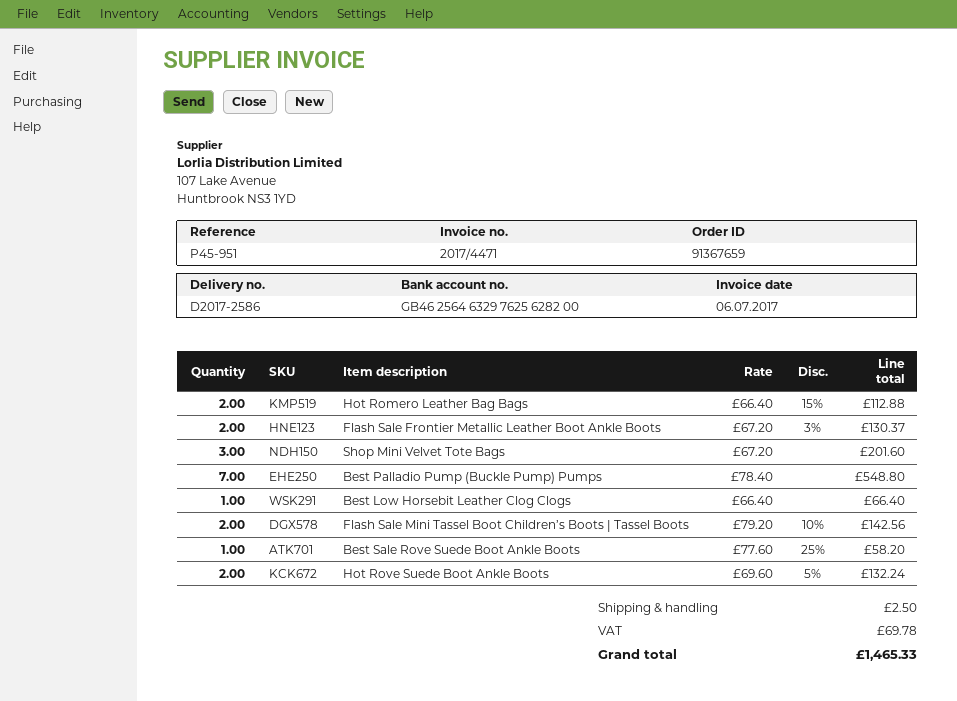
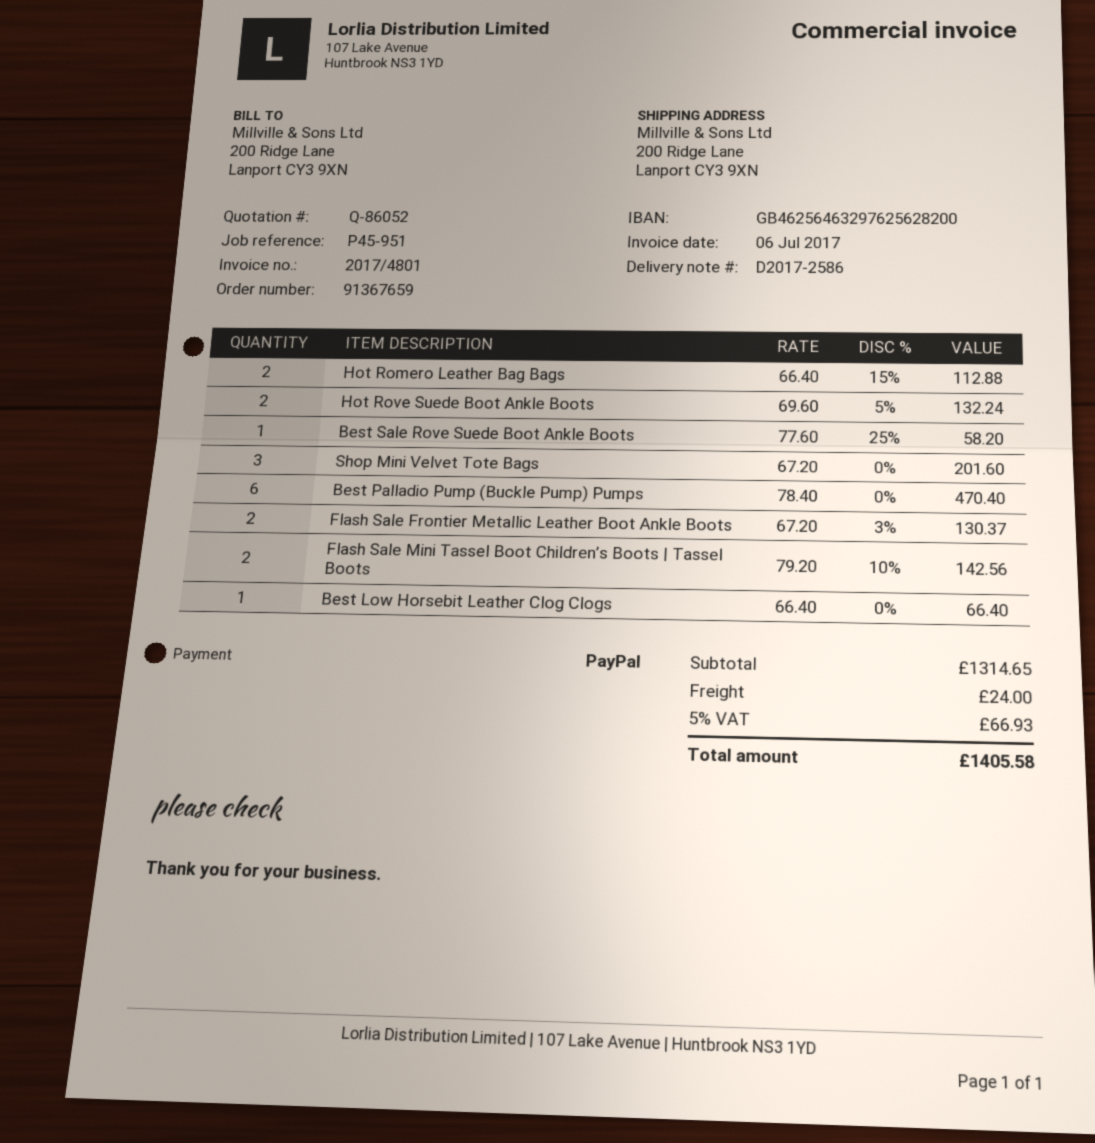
invoice number: 2017/4471 -> 2017/4801
Best Palladio Pump (Buckle Pump) Pumps: 7 x 78.40 = 548.80 -> 6 x 78.40 = 470.40
shipping: 2.50 -> 24.00
tax: 69.78 -> 66.93
total: 1465.33 -> 1405.58

